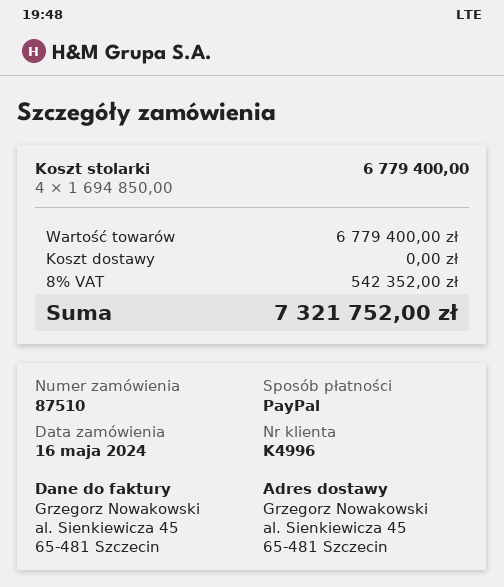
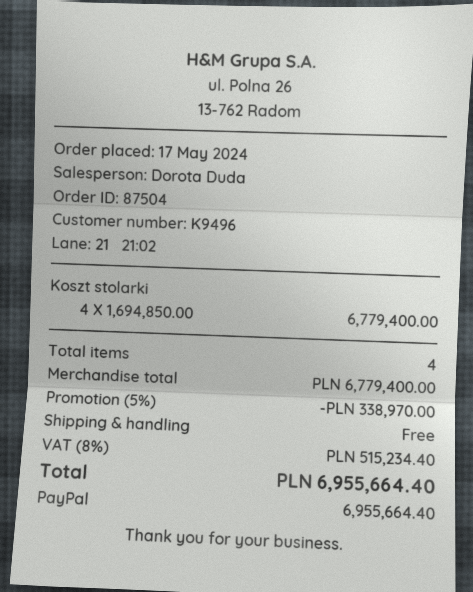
order number: 87510 -> 87504
order date: 2024-05-16 -> 2024-05-17
customer number: K4996 -> K9496
discount: none -> 5% = 338970.00
tax: 8% = 542352.00 -> 8% = 515234.40
total: 7321752.00 -> 6955664.40

